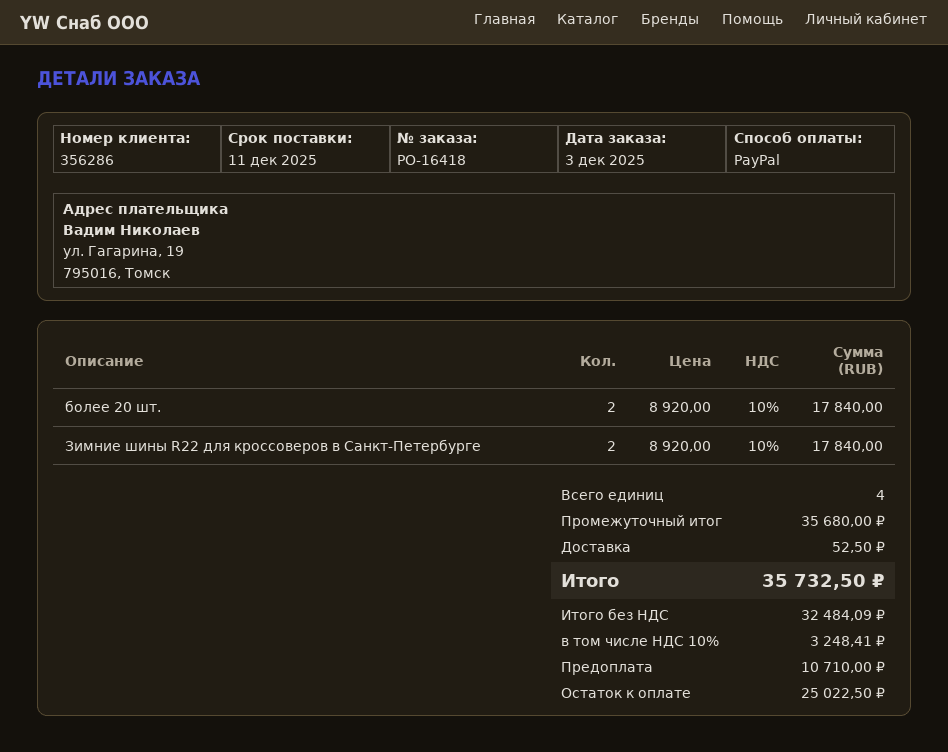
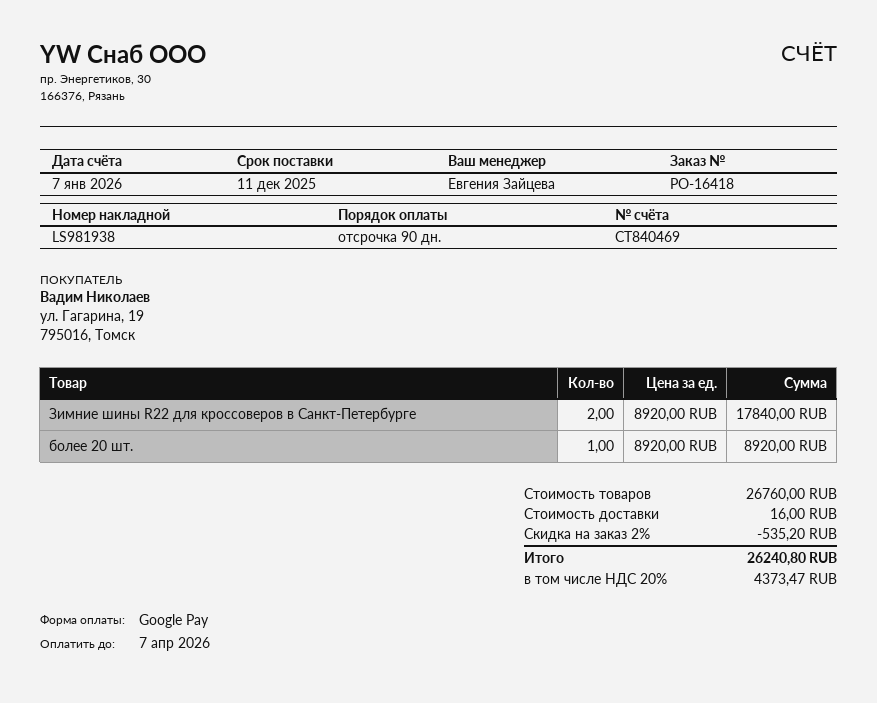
payment method: PayPal -> Google Pay
более 20 шт.: 2 x 8920.00 = 17840.00 -> 1 x 8920.00 = 8920.00
subtotal: 35680.00 -> 26760.00
discount: none -> 2% = 535.20
shipping: 52.50 -> 16.00
tax: 10% = 3248.41 -> 20% = 4373.47
total: 35732.50 -> 26240.80

